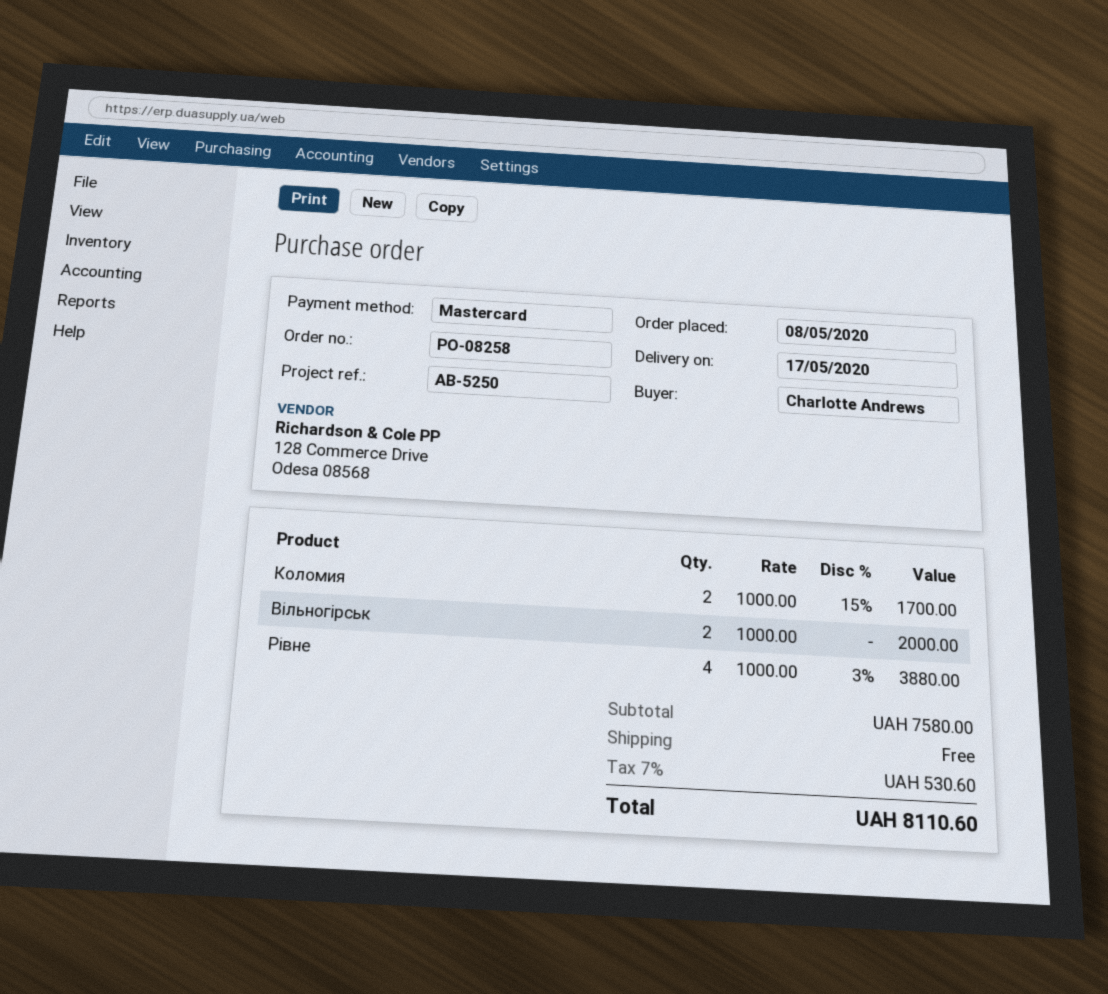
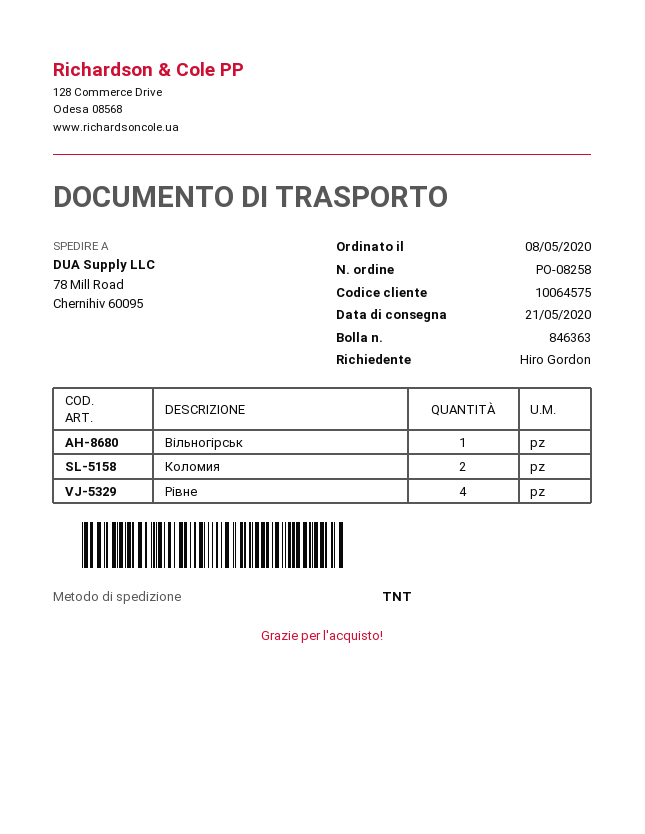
delivery date: 2020-05-17 -> 2020-05-21
ordered by: Charlotte Andrews -> Hiro Gordon
Вільногірськ: 2 -> 1

